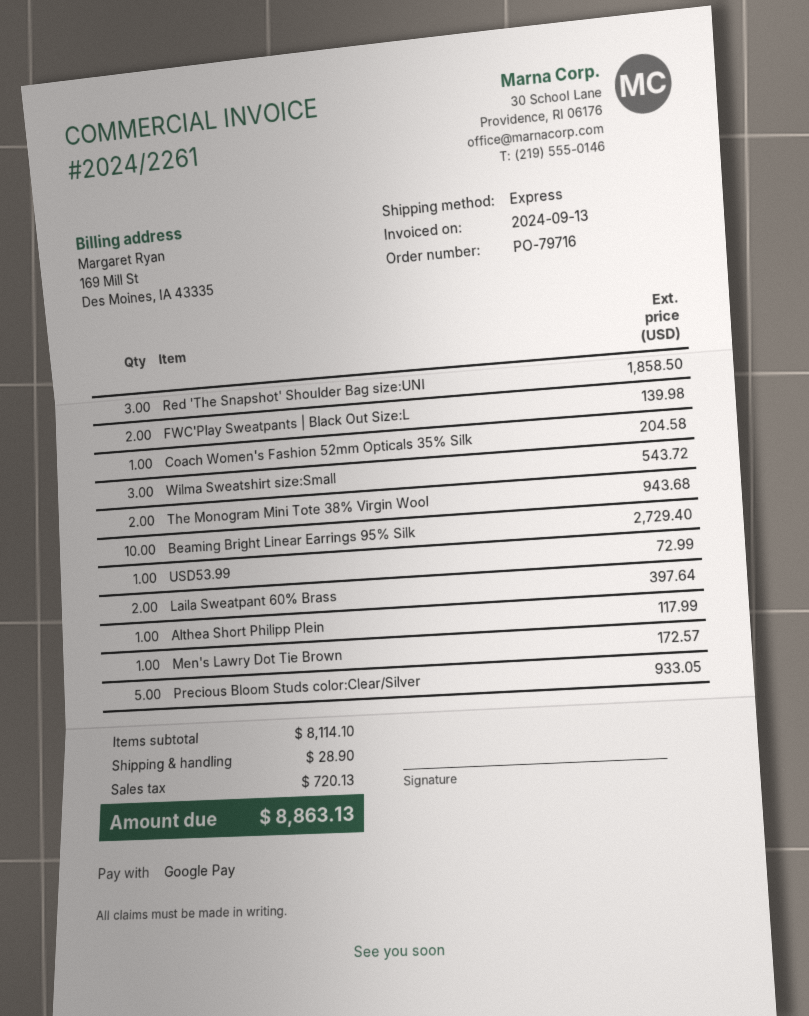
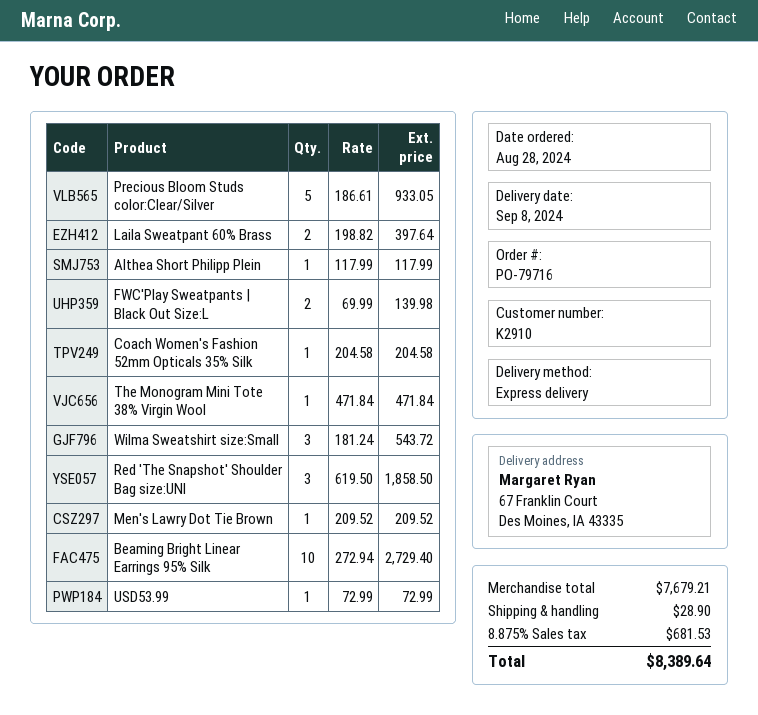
The Monogram Mini Tote 38% Virgin Wool: 2 for 943.68 -> 1 for 471.84
Men's Lawry Dot Tie Brown: 1 for 172.57 -> 1 for 209.52
subtotal: 8114.10 -> 7679.21
tax: 720.13 -> 681.53
total: 8863.13 -> 8389.64

